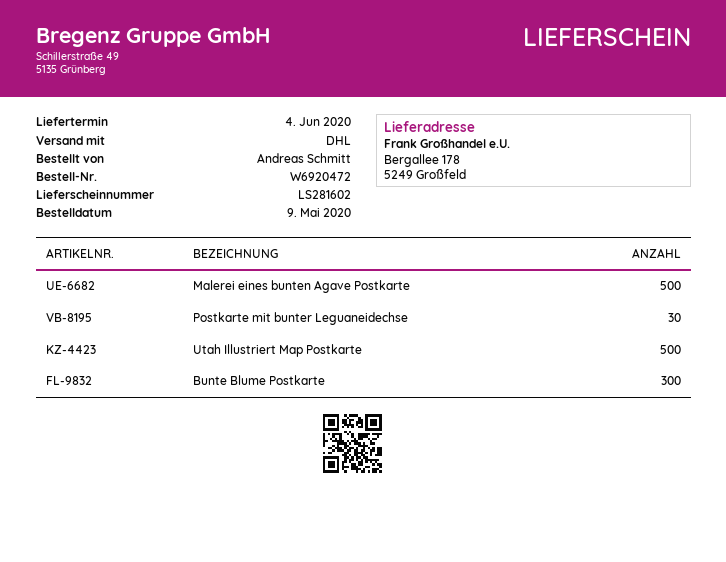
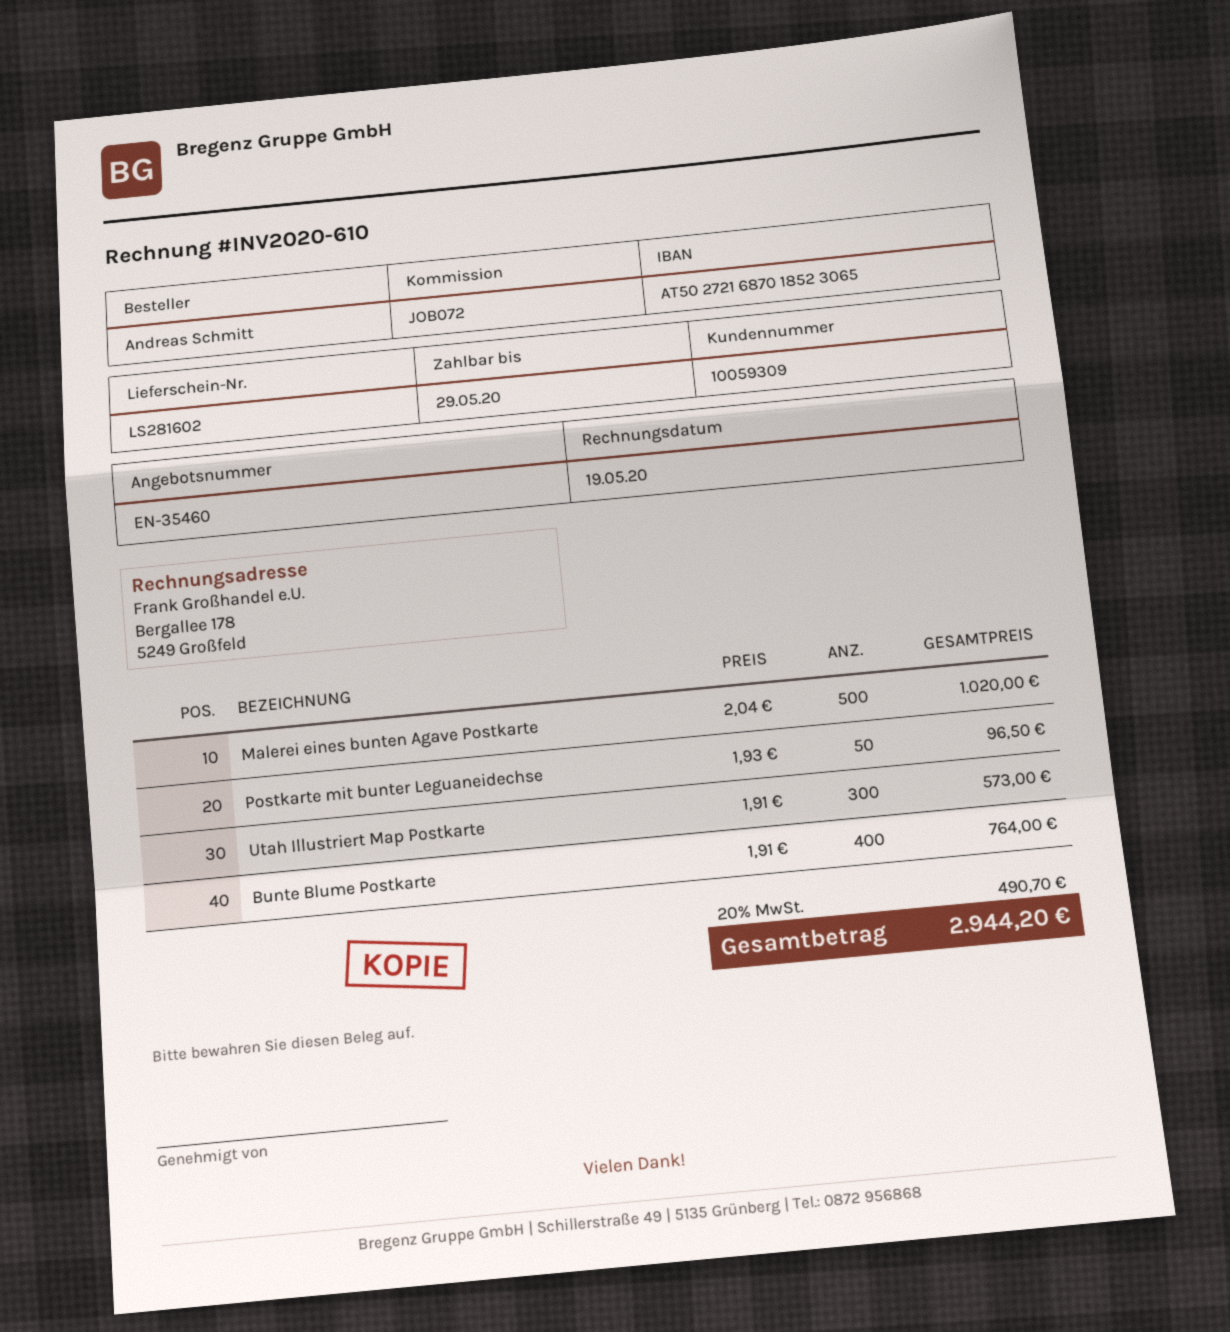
Postkarte mit bunter Leguaneidechse: 30 -> 50
Utah Illustriert Map Postkarte: 500 -> 300
Bunte Blume Postkarte: 300 -> 400

